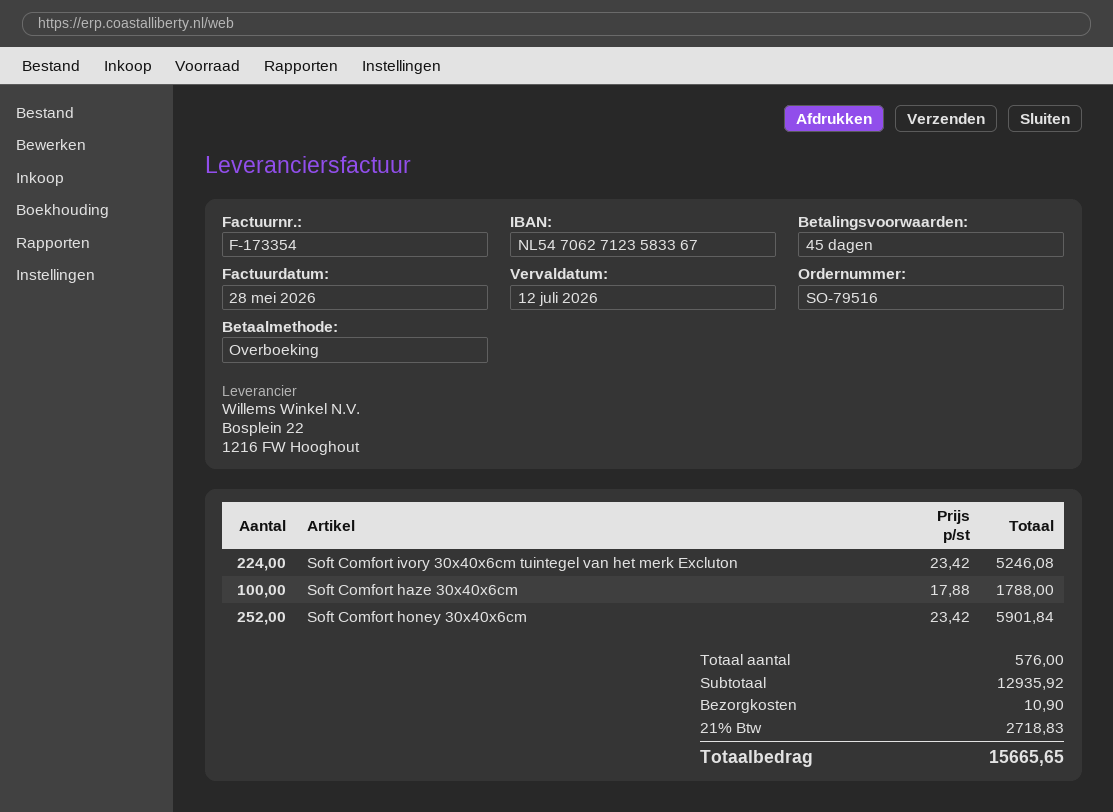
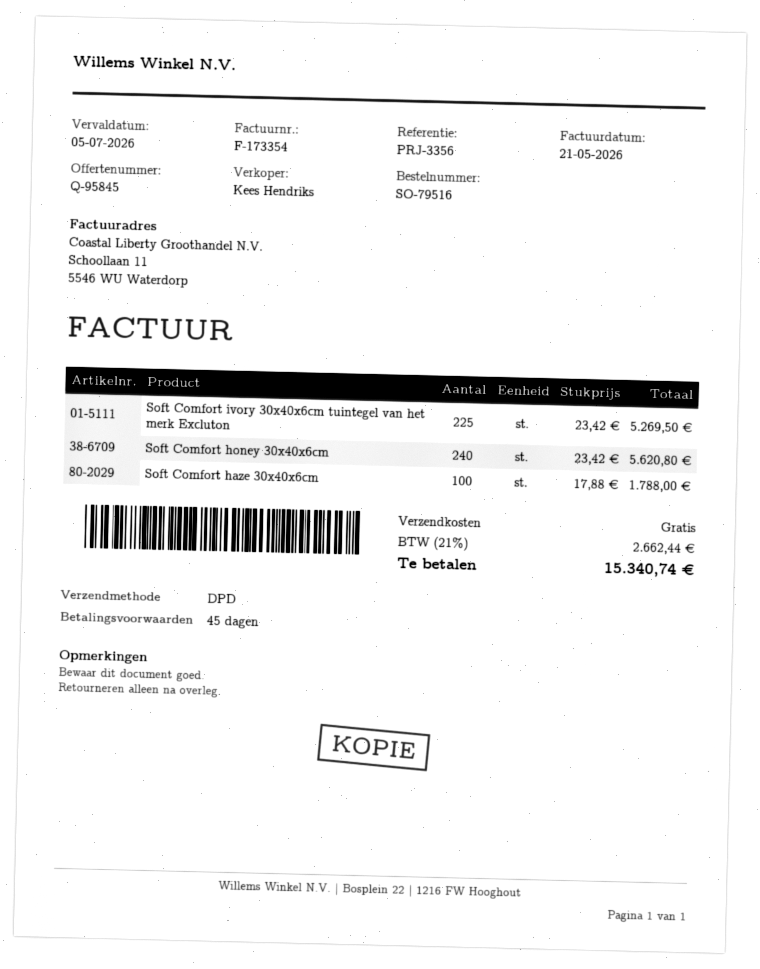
invoice date: 2026-05-28 -> 2026-05-21
due date: 2026-07-12 -> 2026-07-05
Soft Comfort ivory 30x40x6cm tuintegel van het merk Excluton: 224 x 23.42 = 5246.08 -> 225 x 23.42 = 5269.50
Soft Comfort honey 30x40x6cm: 252 x 23.42 = 5901.84 -> 240 x 23.42 = 5620.80
shipping: 10.90 -> 0.00
tax: 21% = 2718.83 -> 21% = 2662.44
total: 15665.65 -> 15340.74

